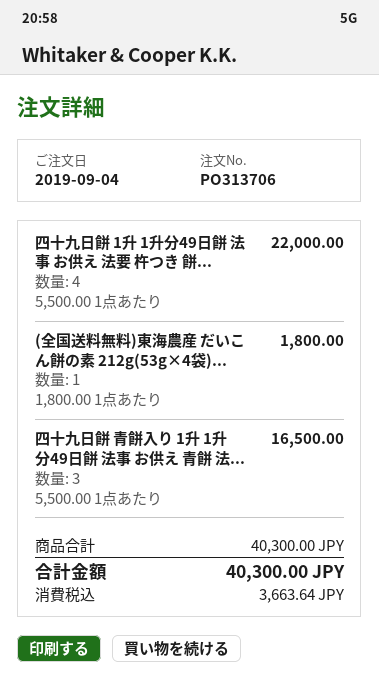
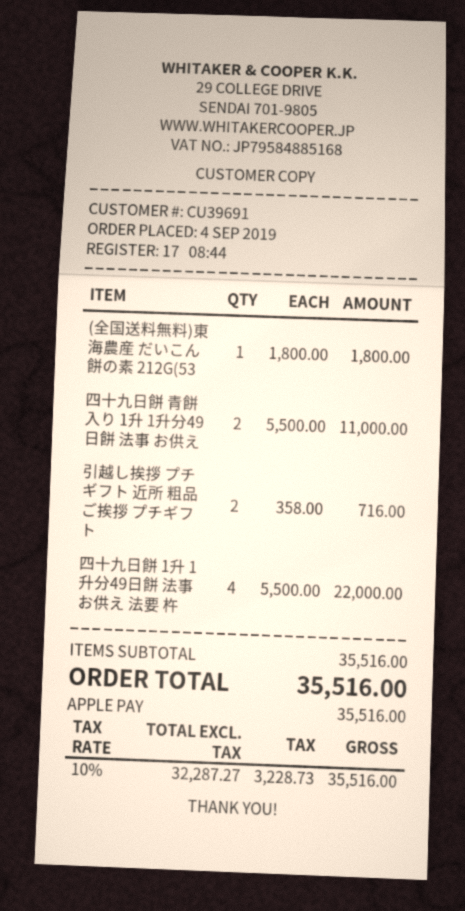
四十九日餅 青餅入り 1升 1升分49日餅 法事 お供え 青餅 法...: 3 x 5500.00 = 16500.00 -> 2 x 5500.00 = 11000.00
引越し挨拶 プチギフト 近所 粗品 ご挨拶 プチギフト: none -> 2 x 358.00 = 716.00
subtotal: 40300.00 -> 35516.00
tax: 3663.64 -> 3228.73
total: 40300.00 -> 35516.00

